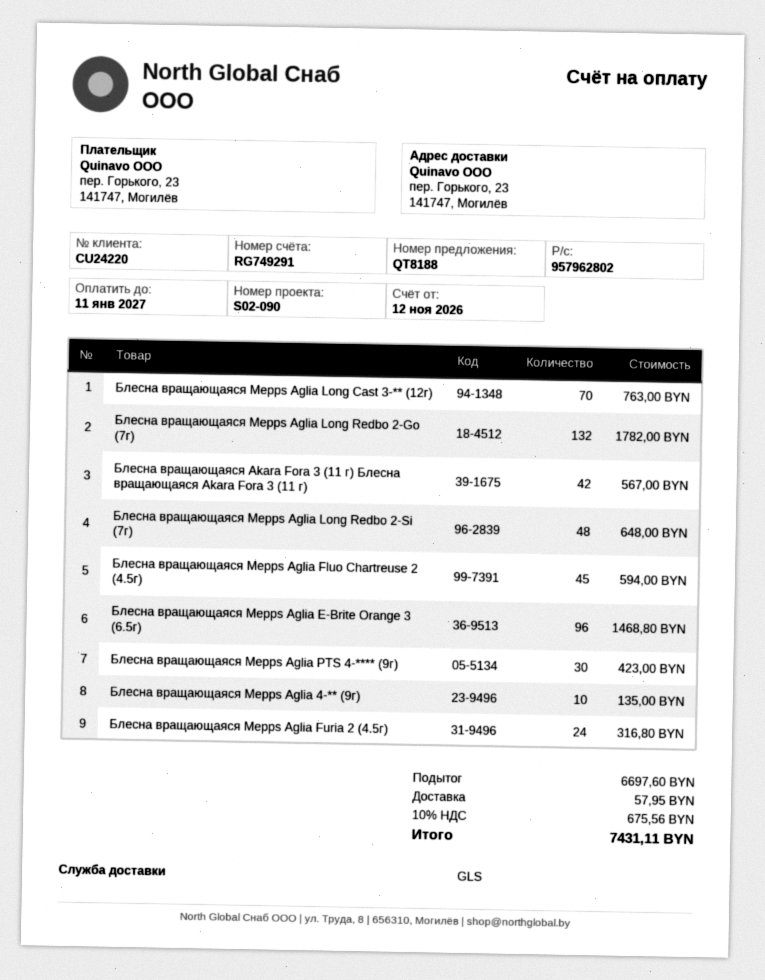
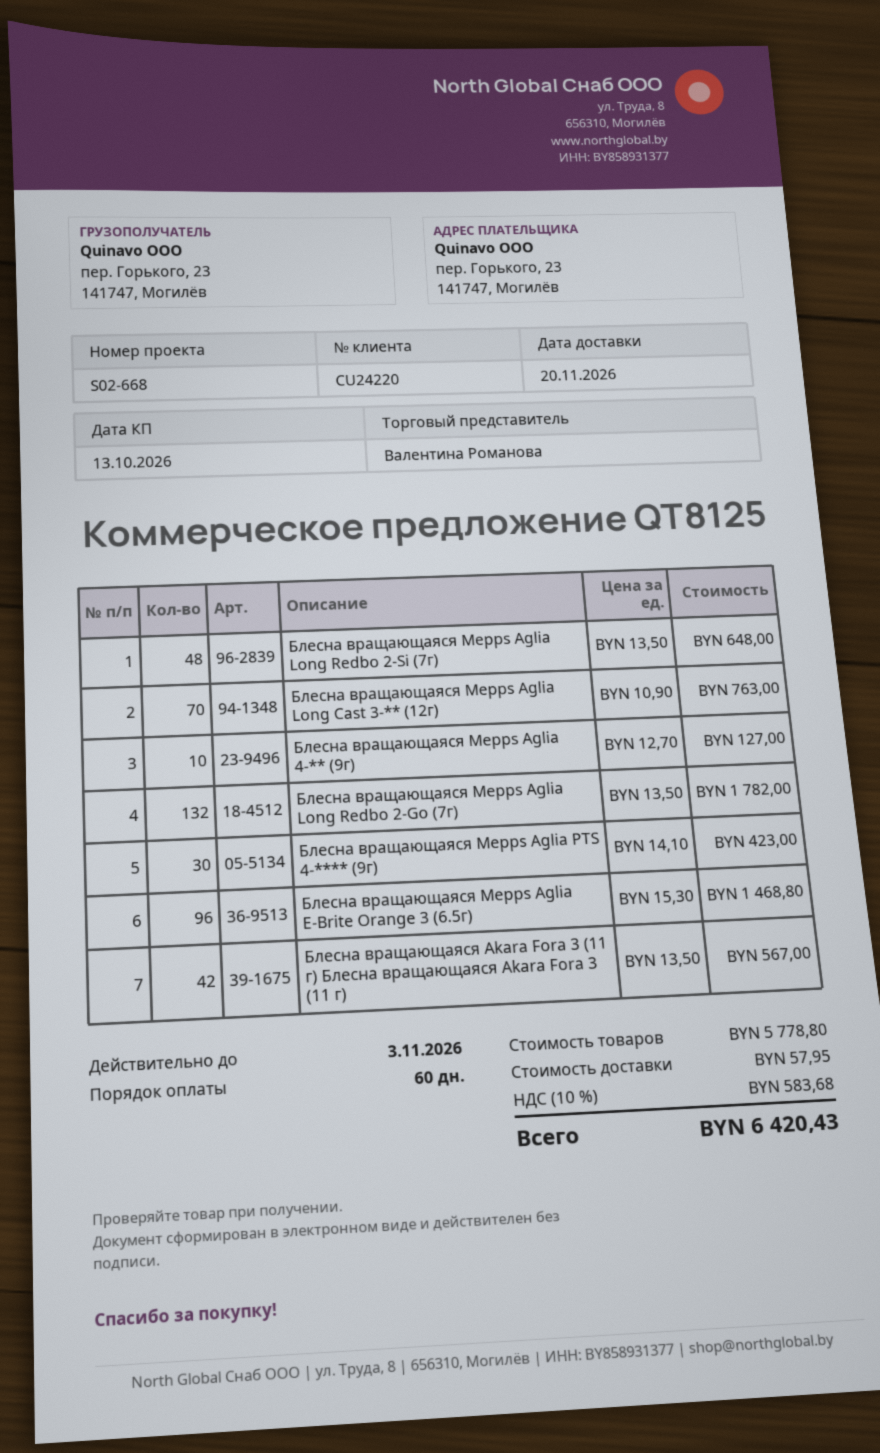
quote number: QT8188 -> QT8125
reference: S02-090 -> S02-668
Блесна вращающаяся Mepps Aglia Fluo Chartreuse 2 (4.5г): 45 for 594.00 -> none
Блесна вращающаяся Mepps Aglia 4-** (9г): 10 for 135.00 -> 10 for 127.00
Блесна вращающаяся Mepps Aglia Furia 2 (4.5г): 24 for 316.80 -> none
subtotal: 6697.60 -> 5778.80
tax: 10% = 675.56 -> 10% = 583.68
total: 7431.11 -> 6420.43

